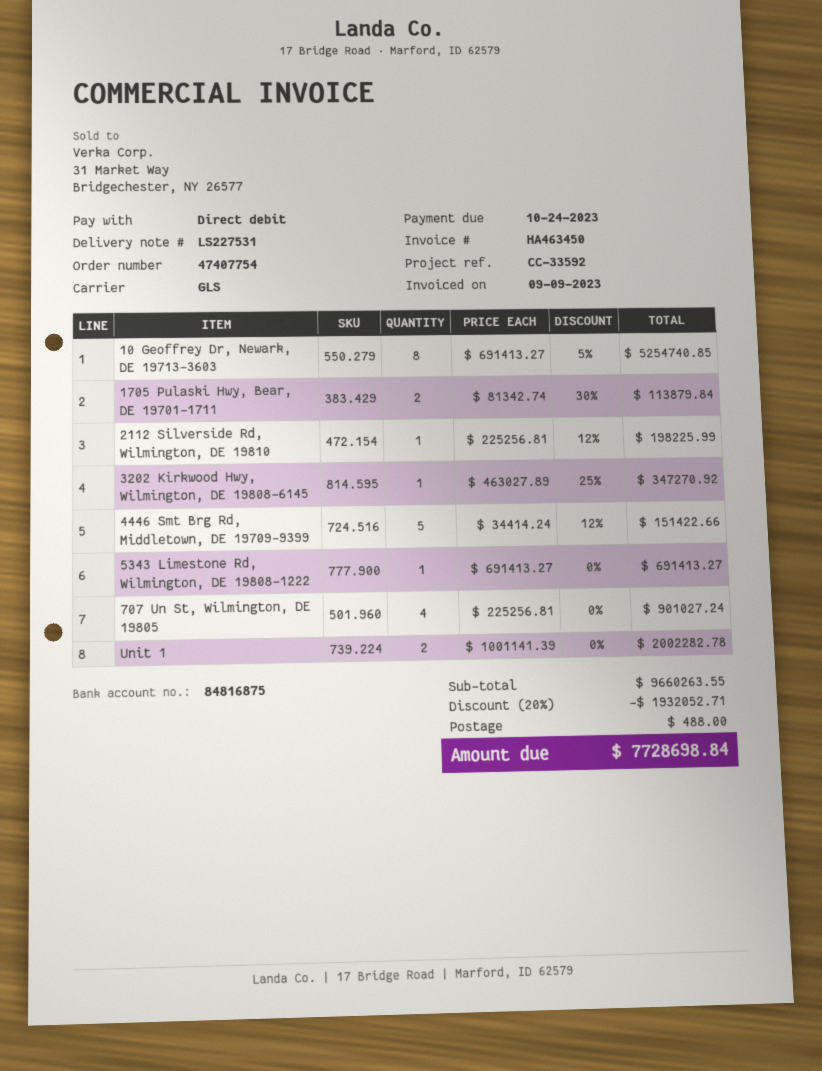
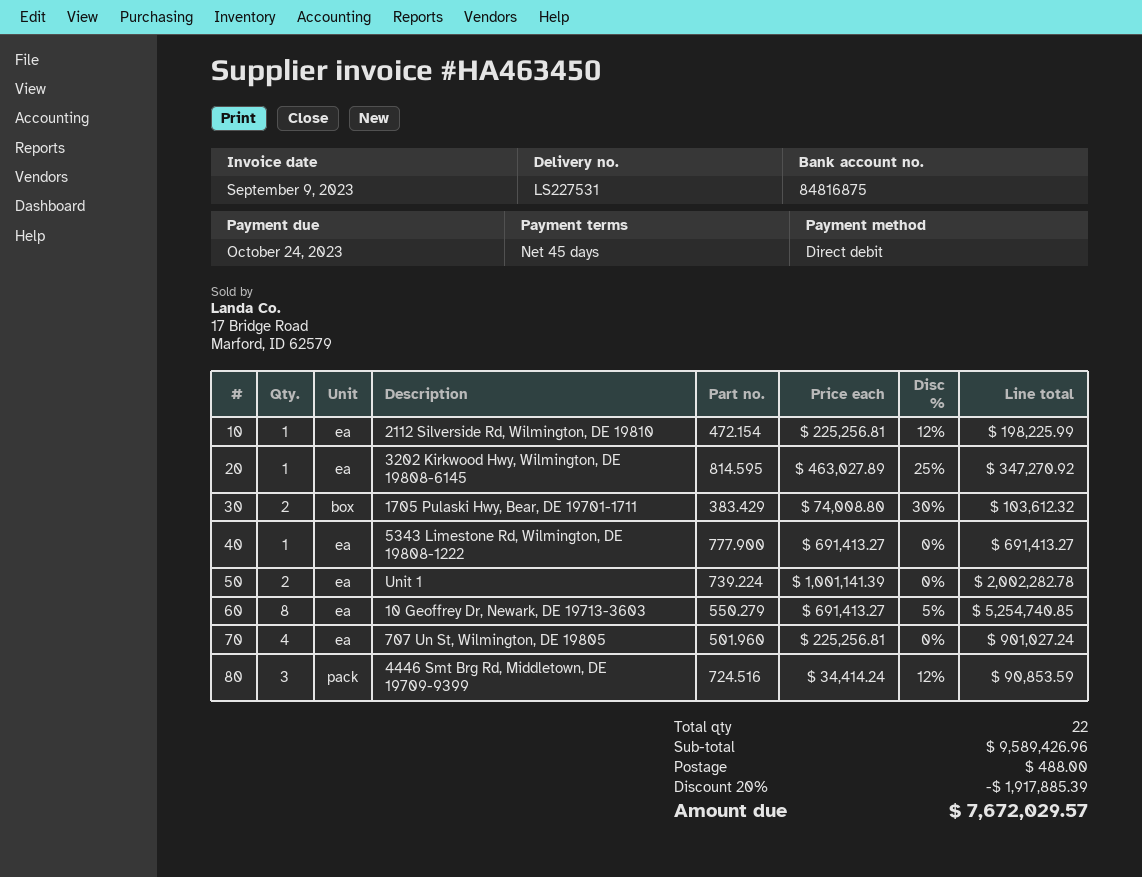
1705 Pulaski Hwy, Bear, DE 19701-1711: 2 x 81342.74 - 30% = 113879.84 -> 2 x 74008.80 - 30% = 103612.32
4446 Smt Brg Rd, Middletown, DE 19709-9399: 5 x 34414.24 - 12% = 151422.66 -> 3 x 34414.24 - 12% = 90853.59
subtotal: 9660263.55 -> 9589426.96
discount: 20% = 1932052.71 -> 20% = 1917885.39
total: 7728698.84 -> 7672029.57

